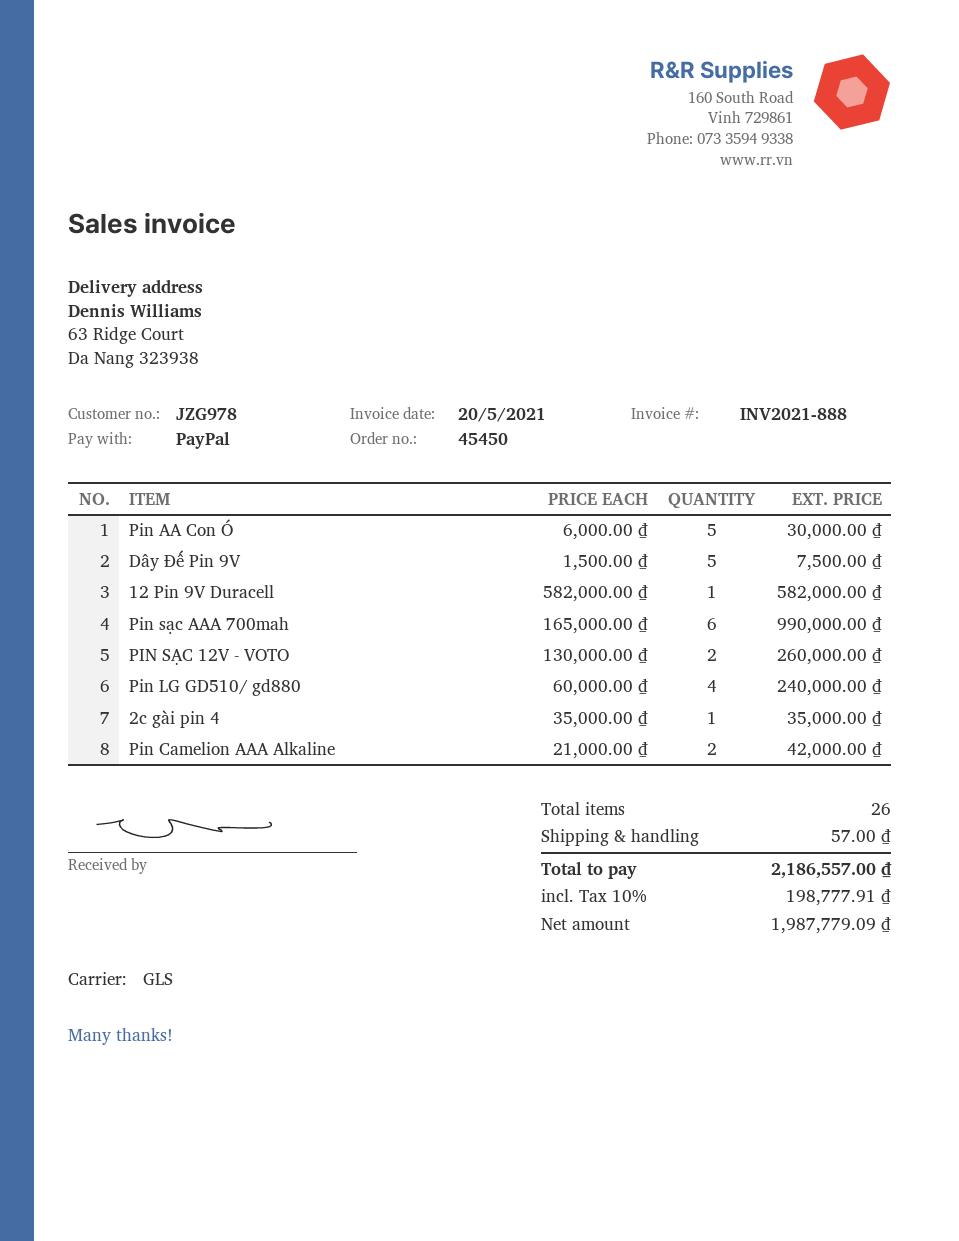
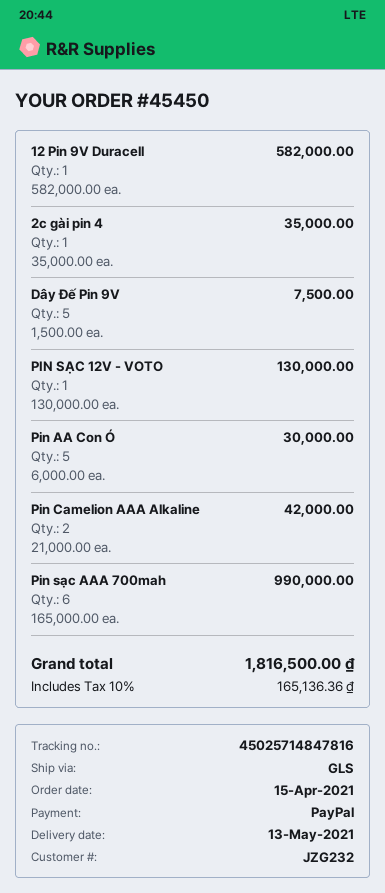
customer number: JZG978 -> JZG232
PIN SẠC 12V - VOTO: 2 x 130000.00 = 260000.00 -> 1 x 130000.00 = 130000.00
Pin LG GD510/ gd880: 4 x 60000.00 = 240000.00 -> none
shipping: 57.00 -> none
tax: 10% = 198777.91 -> 10% = 165136.36
total: 2186557.00 -> 1816500.00

